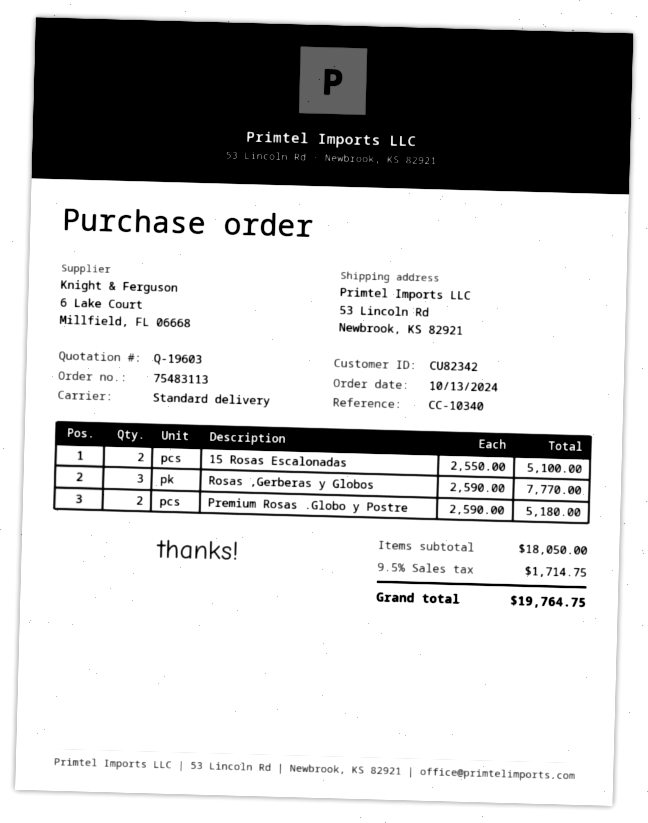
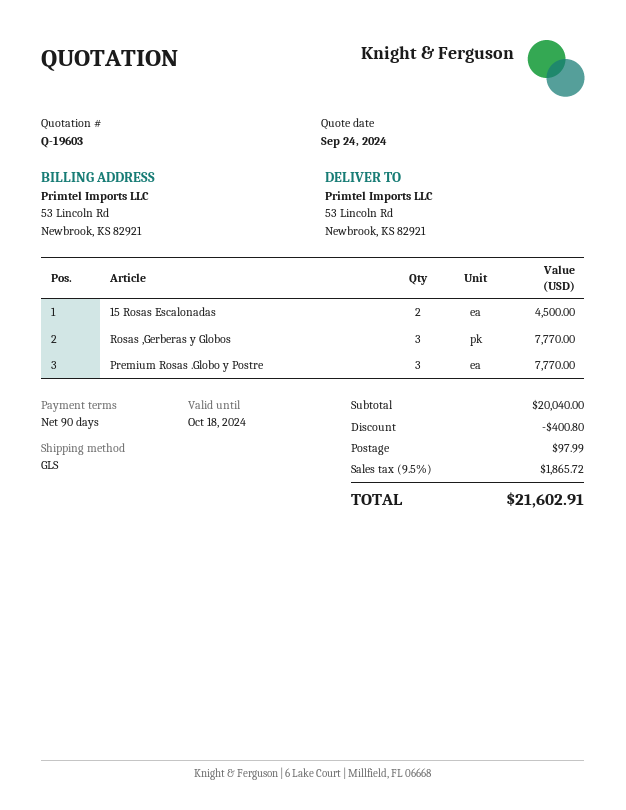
shipping method: standard -> GLS
15 Rosas Escalonadas: 2 for 5100.00 -> 2 for 4500.00
Premium Rosas .Globo y Postre: 2 for 5180.00 -> 3 for 7770.00
subtotal: 18050.00 -> 20040.00
discount: none -> 400.80
shipping: none -> 97.99
tax: 9.5% = 1714.75 -> 9.5% = 1865.72
total: 19764.75 -> 21602.91

